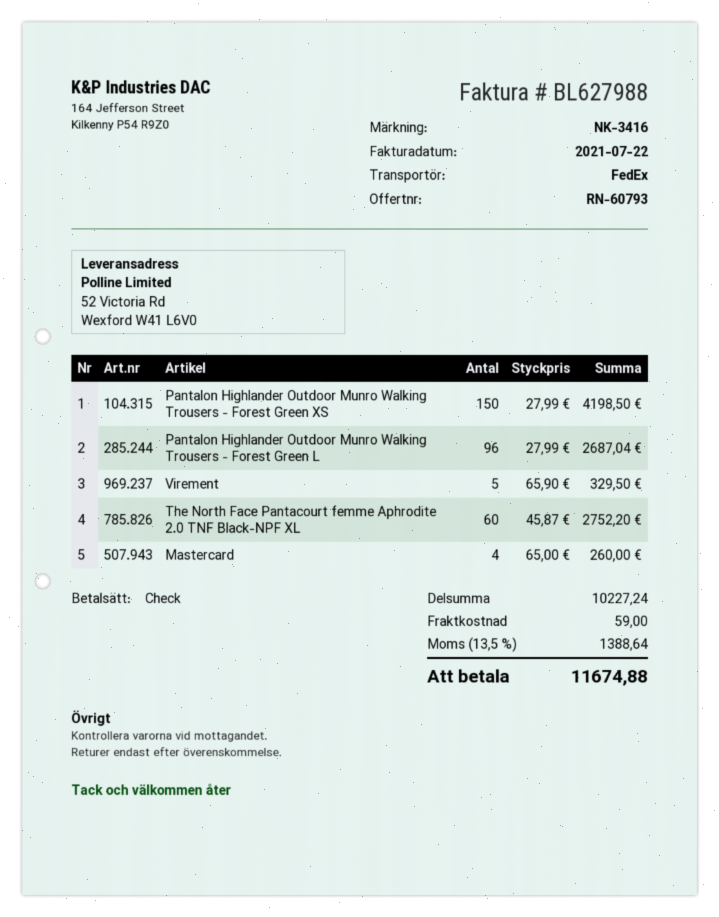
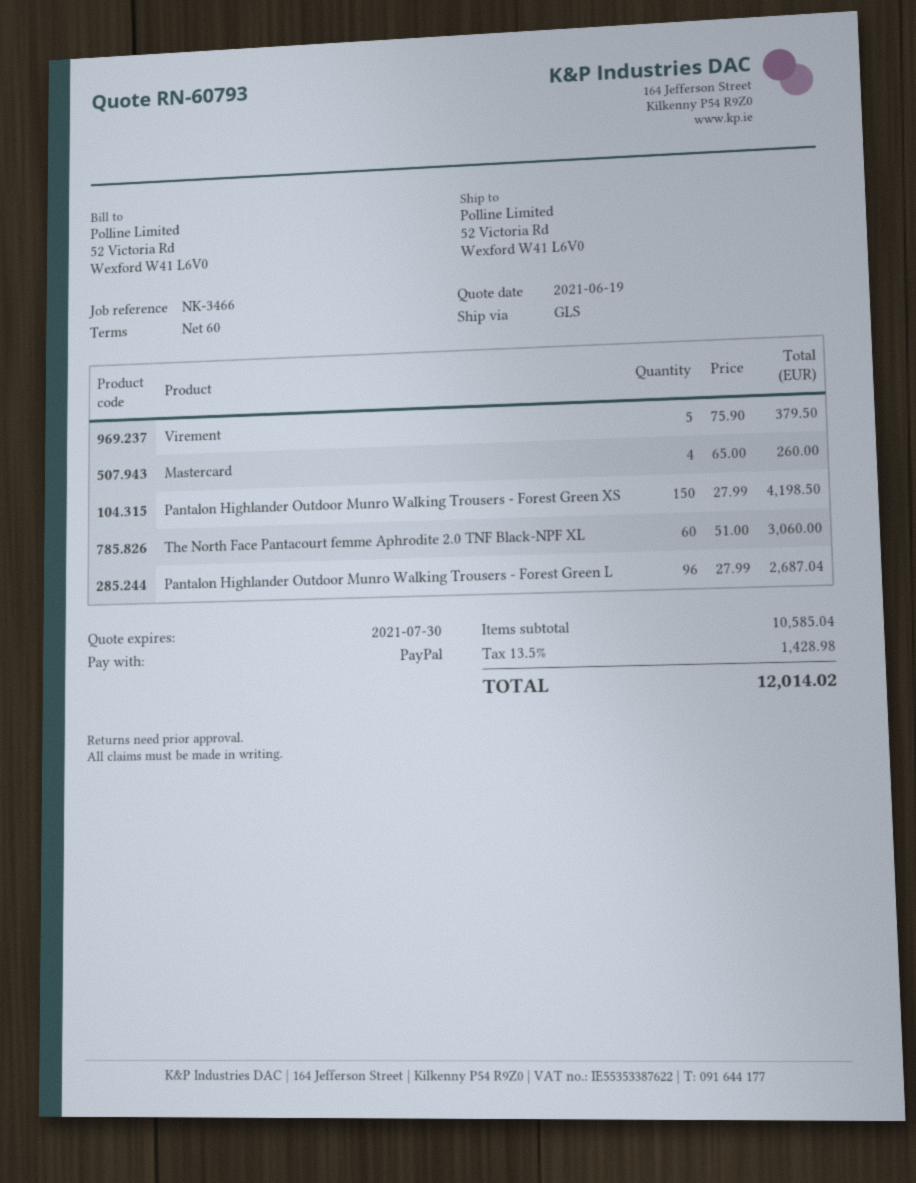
reference: NK-3416 -> NK-3466
payment method: cheque -> PayPal
shipping method: FedEx -> GLS
Virement: 5 x 65.90 = 329.50 -> 5 x 75.90 = 379.50
The North Face Pantacourt femme Aphrodite 2.0 TNF Black-NPF XL: 60 x 45.87 = 2752.20 -> 60 x 51.00 = 3060.00
subtotal: 10227.24 -> 10585.04
shipping: 59.00 -> none
tax: 13.5% = 1388.64 -> 13.5% = 1428.98
total: 11674.88 -> 12014.02

